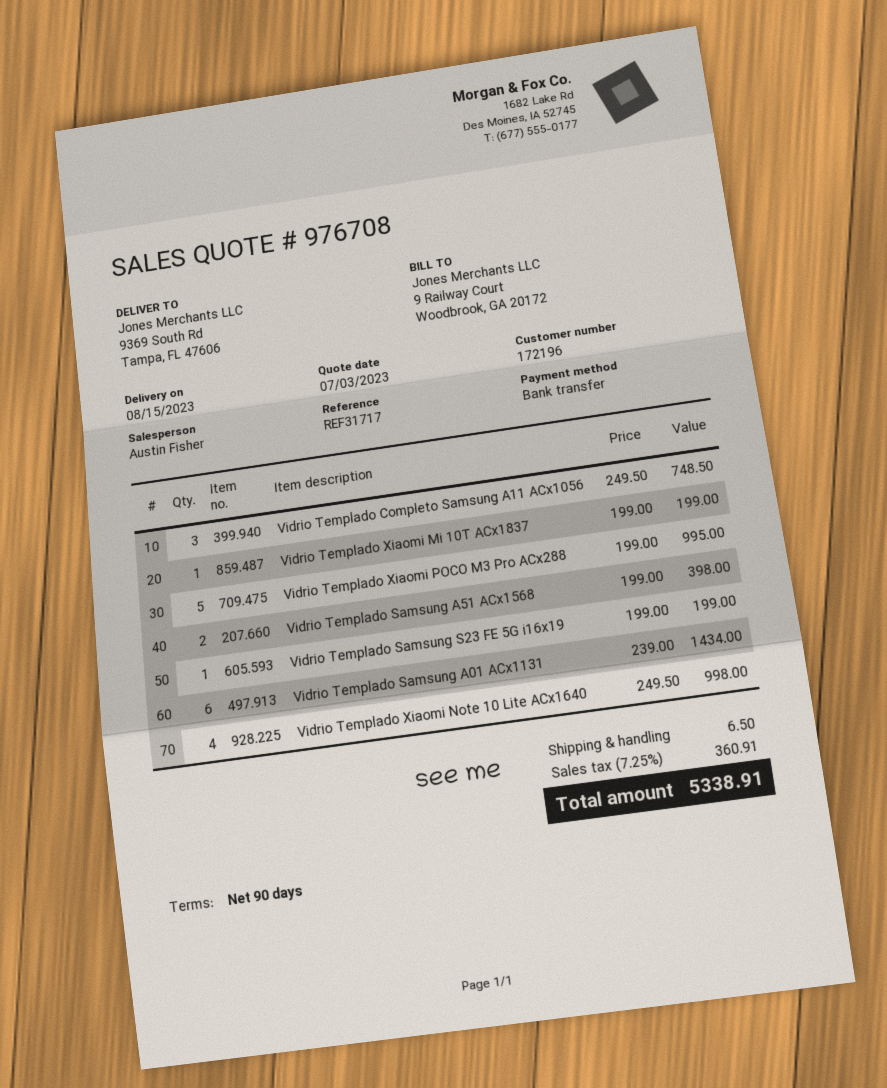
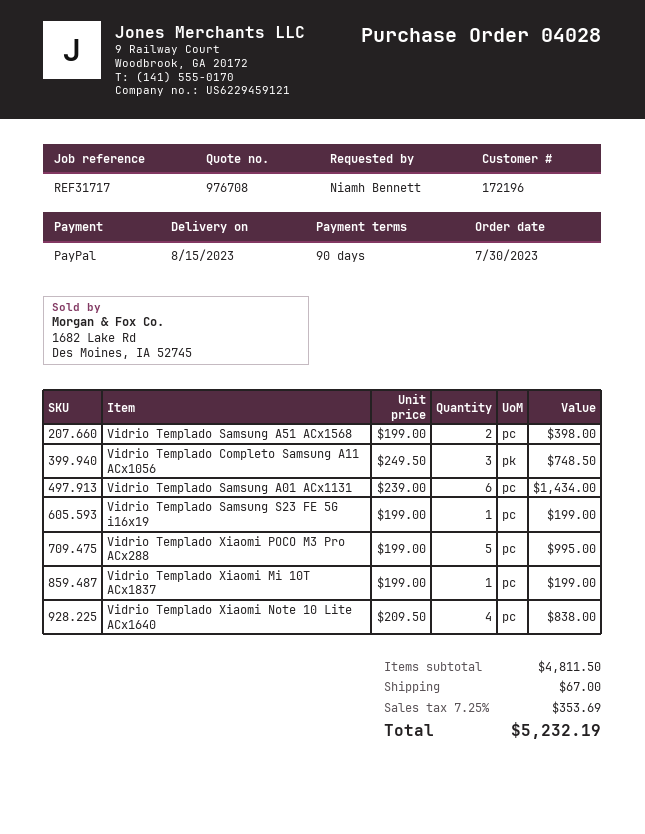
payment method: bank transfer -> PayPal
Vidrio Templado Xiaomi Note 10 Lite ACx1640: 4 x 249.50 = 998.00 -> 4 x 209.50 = 838.00
shipping: 6.50 -> 67.00
tax: 7.25% = 360.91 -> 7.25% = 353.69
total: 5338.91 -> 5232.19

